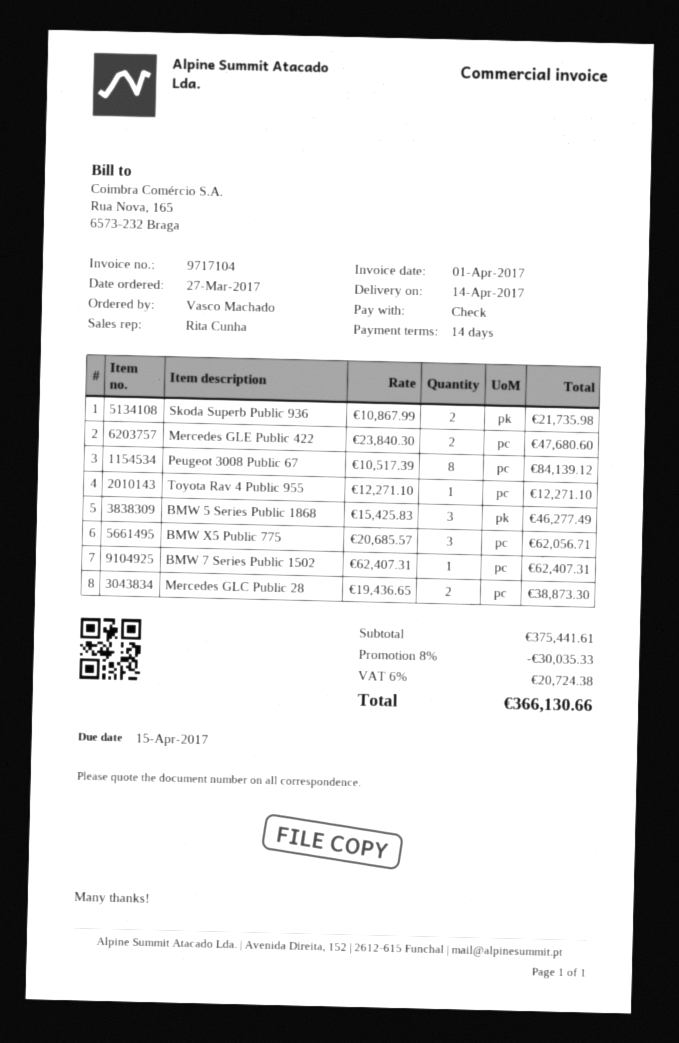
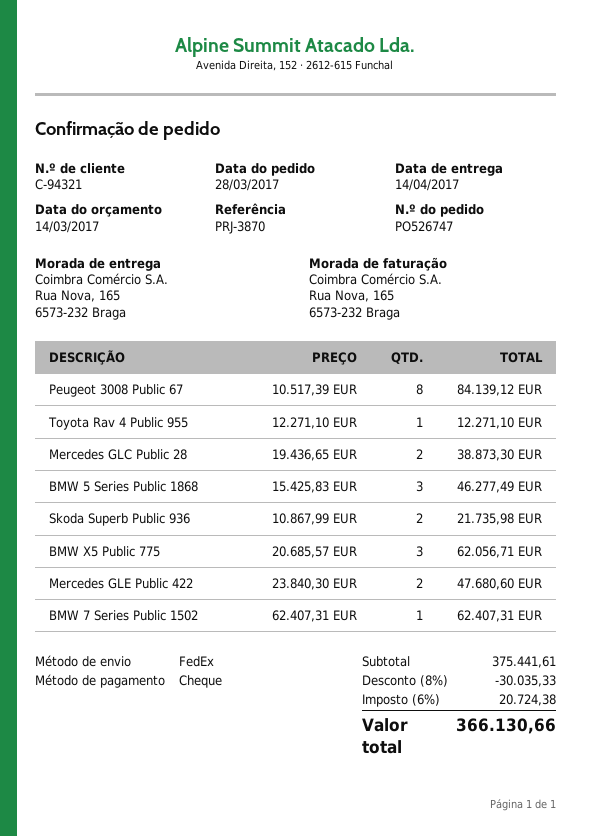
order date: 2017-03-27 -> 2017-03-28

